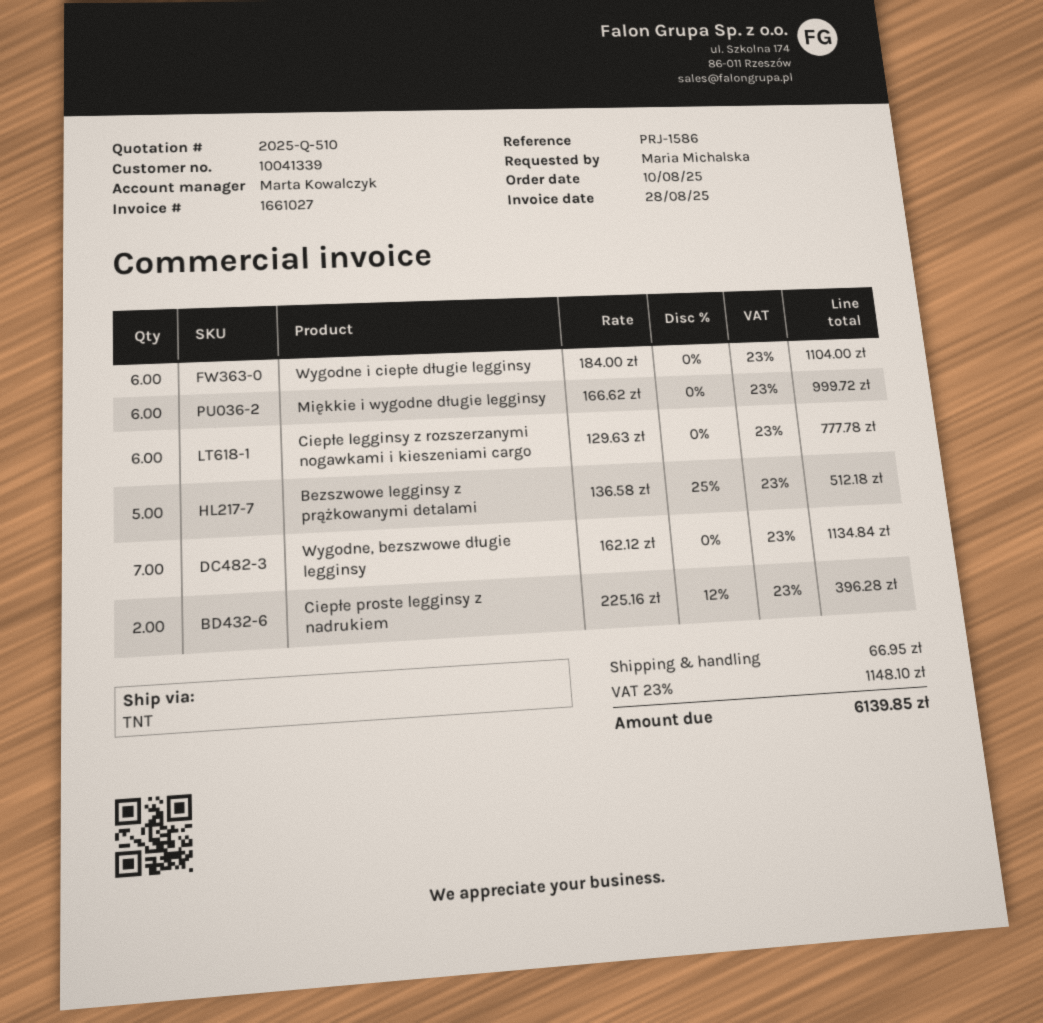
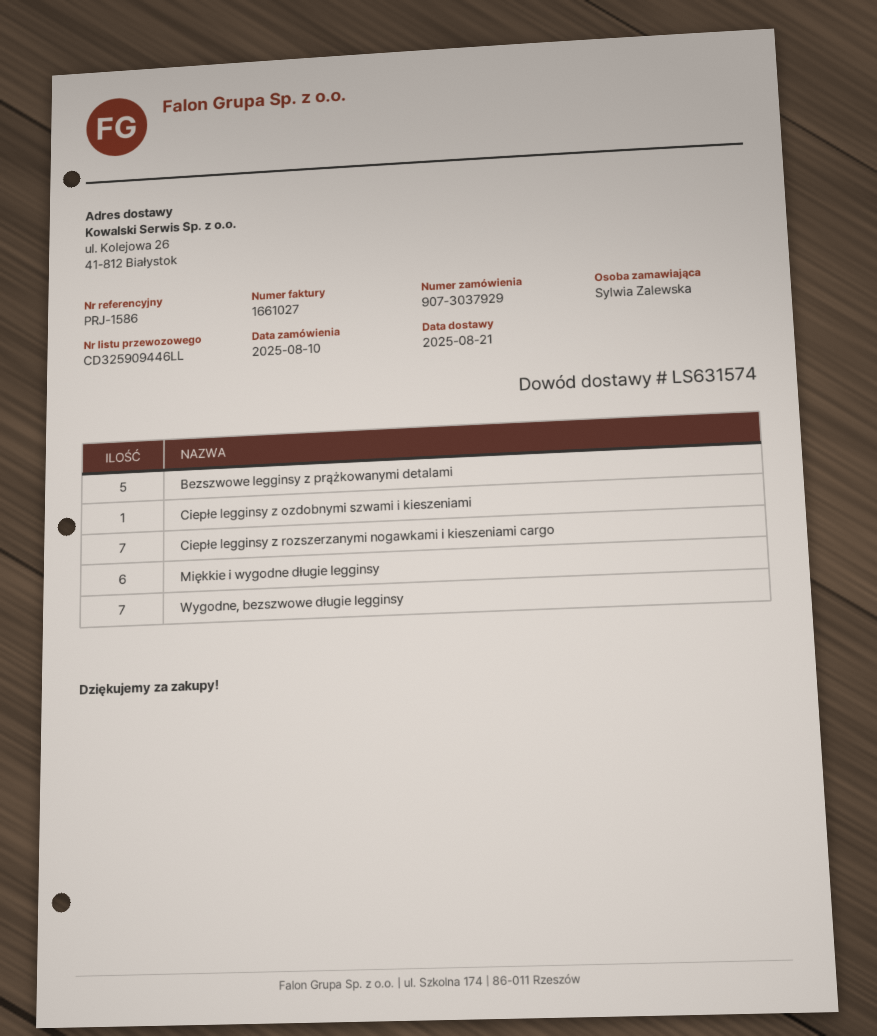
ordered by: Maria Michalska -> Sylwia Zalewska
Wygodne i ciepłe długie legginsy: 6 -> none
Ciepłe legginsy z rozszerzanymi nogawkami i kieszeniami cargo: 6 -> 7
Ciepłe proste legginsy z nadrukiem: 2 -> none
Ciepłe legginsy z ozdobnymi szwami i kieszeniami: none -> 1

